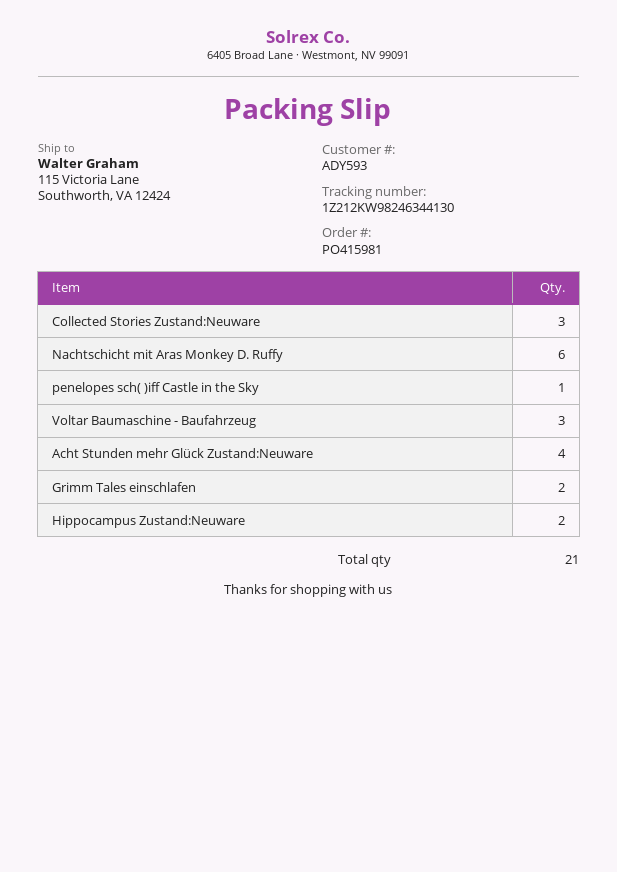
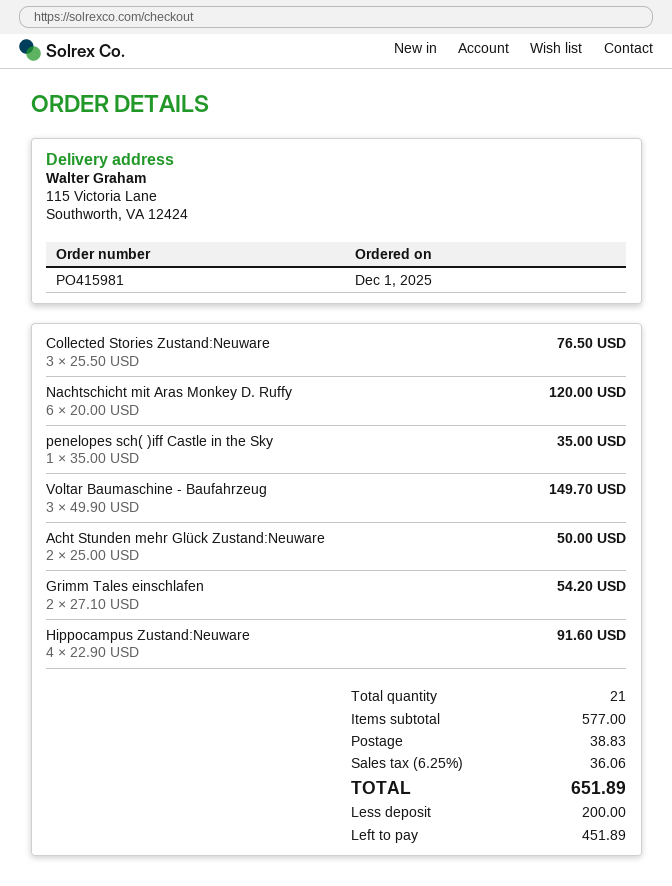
Acht Stunden mehr Glück Zustand:Neuware: 4 -> 2
Hippocampus Zustand:Neuware: 2 -> 4

